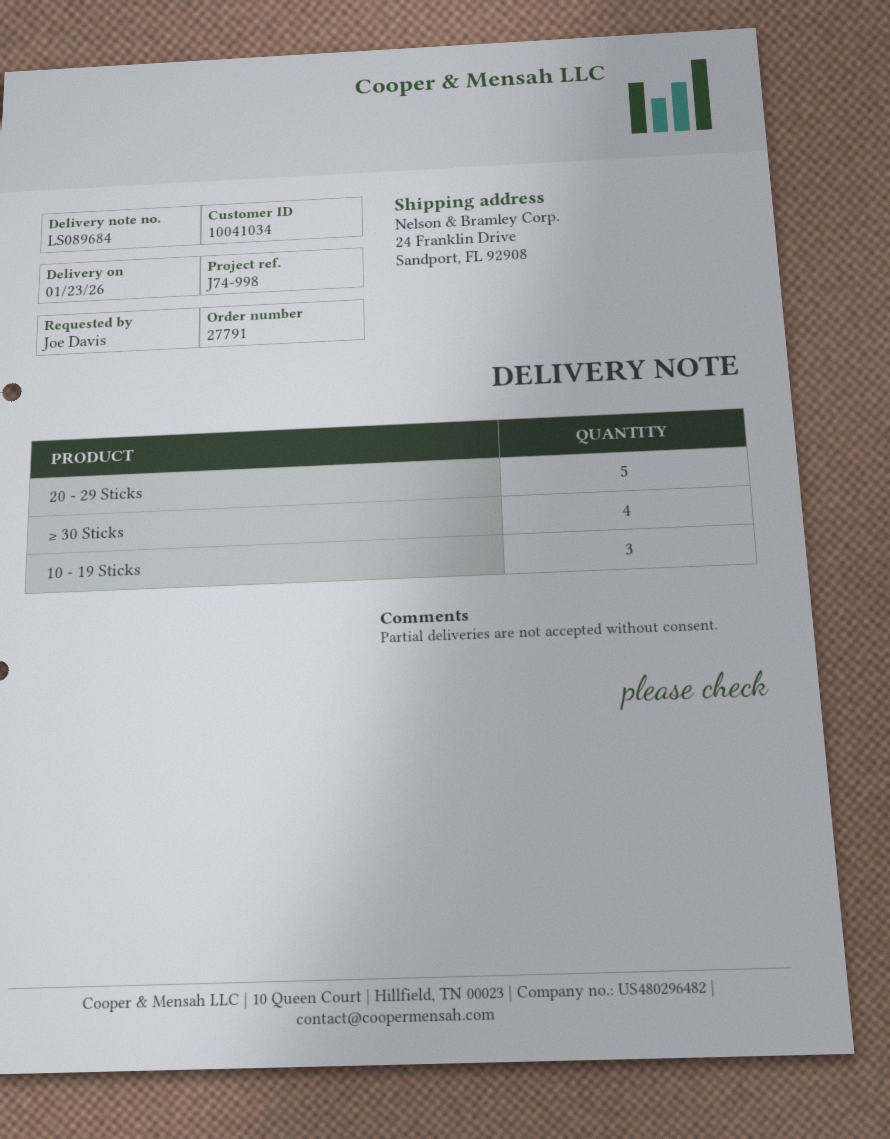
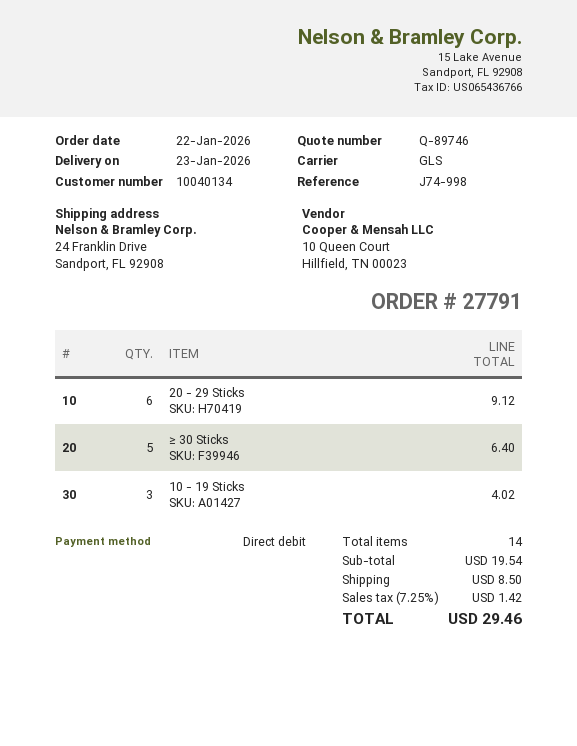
customer number: 10041034 -> 10040134
20 - 29 Sticks: 5 -> 6
≥ 30 Sticks: 4 -> 5

